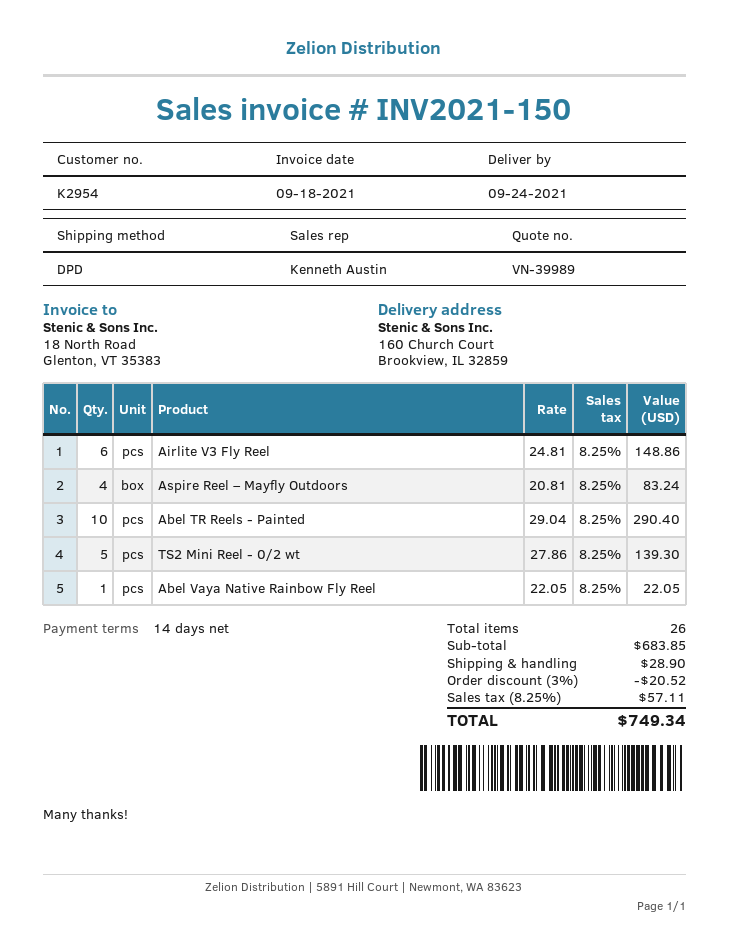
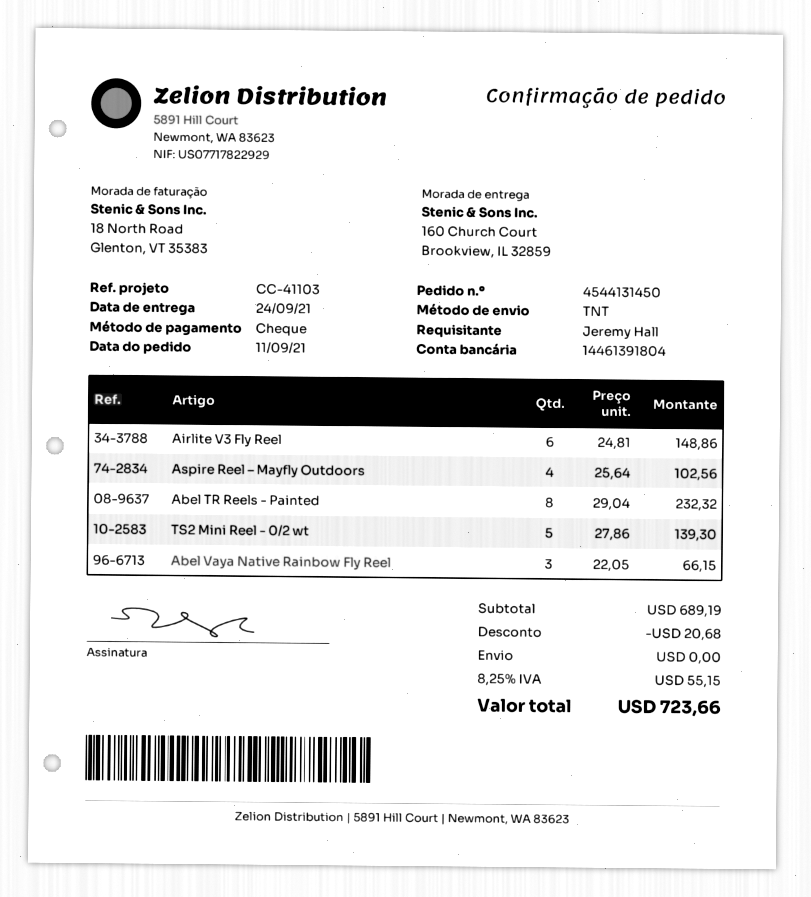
shipping method: DPD -> TNT
Aspire Reel – Mayfly Outdoors: 4 x 20.81 = 83.24 -> 4 x 25.64 = 102.56
Abel TR Reels - Painted: 10 x 29.04 = 290.40 -> 8 x 29.04 = 232.32
Abel Vaya Native Rainbow Fly Reel: 1 x 22.05 = 22.05 -> 3 x 22.05 = 66.15
subtotal: 683.85 -> 689.19
discount: 20.52 -> 20.68
shipping: 28.90 -> 0.00
tax: 8.25% = 57.11 -> 8.25% = 55.15
total: 749.34 -> 723.66

